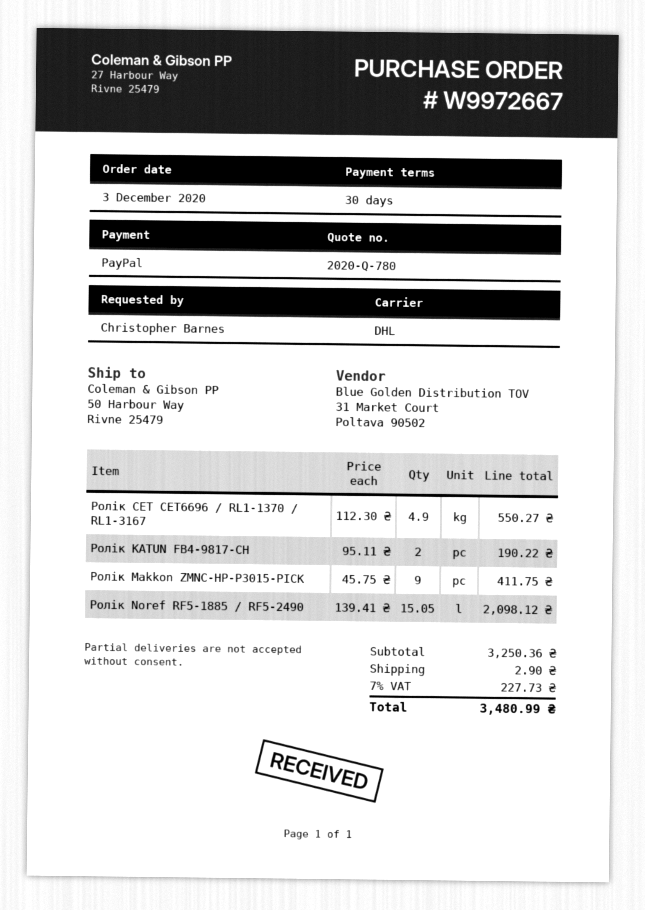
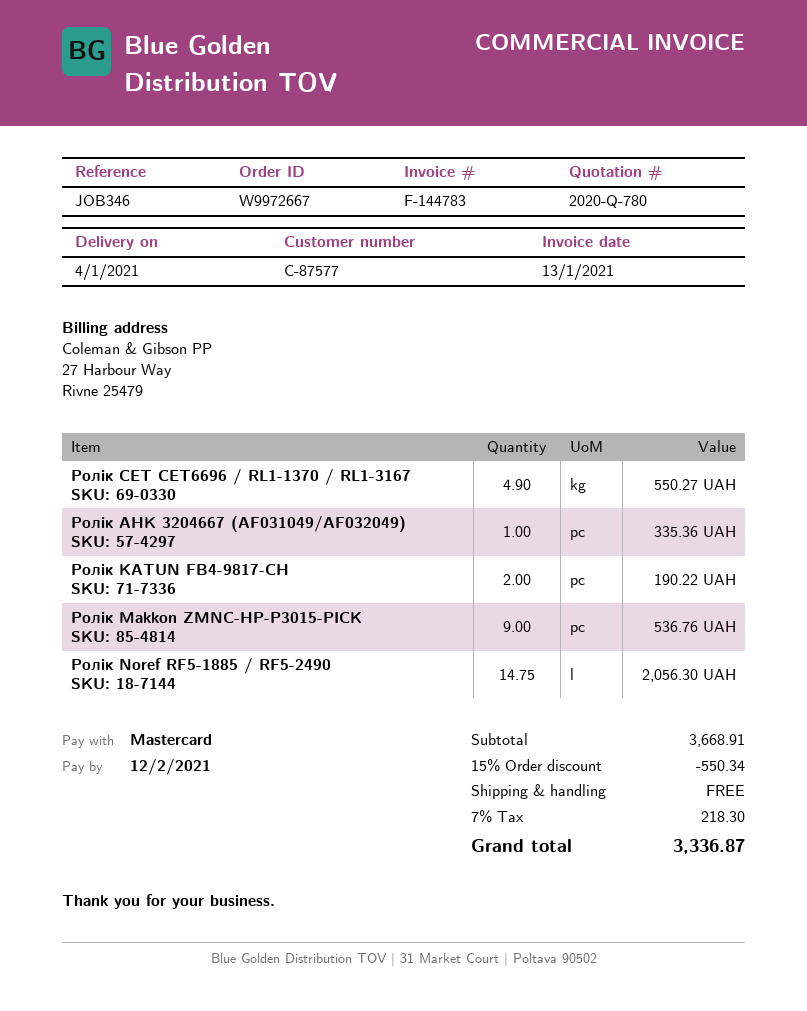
payment method: PayPal -> Mastercard
Ролік Makkon ZMNC-HP-P3015-PICK: 9 for 411.75 -> 9 for 536.76
Ролік Noref RF5-1885 / RF5-2490: 15.05 for 2098.12 -> 14.75 for 2056.30
Ролік AHK 3204667 (AF031049/AF032049): none -> 1 for 335.36
subtotal: 3250.36 -> 3668.91
discount: none -> 15% = 550.34
shipping: 2.90 -> 0.00
tax: 7% = 227.73 -> 7% = 218.30
total: 3480.99 -> 3336.87

